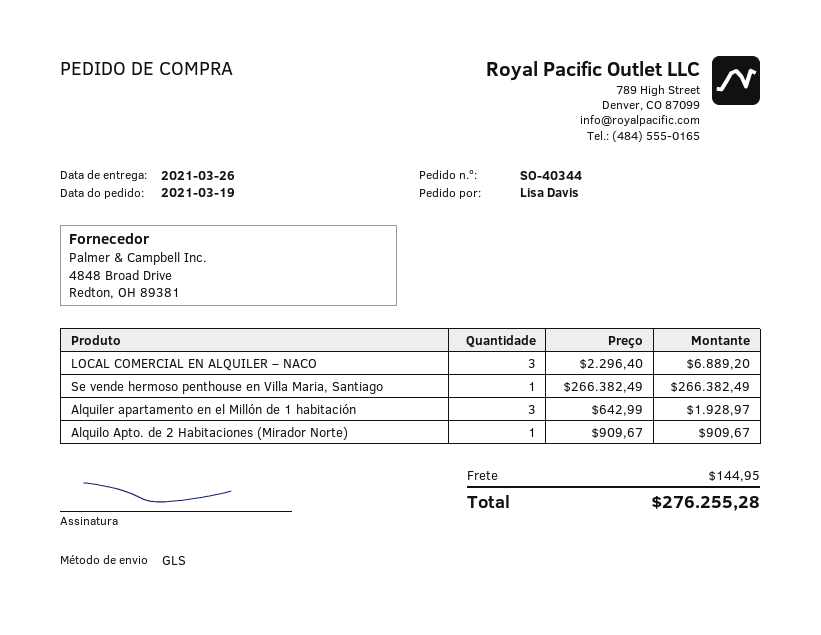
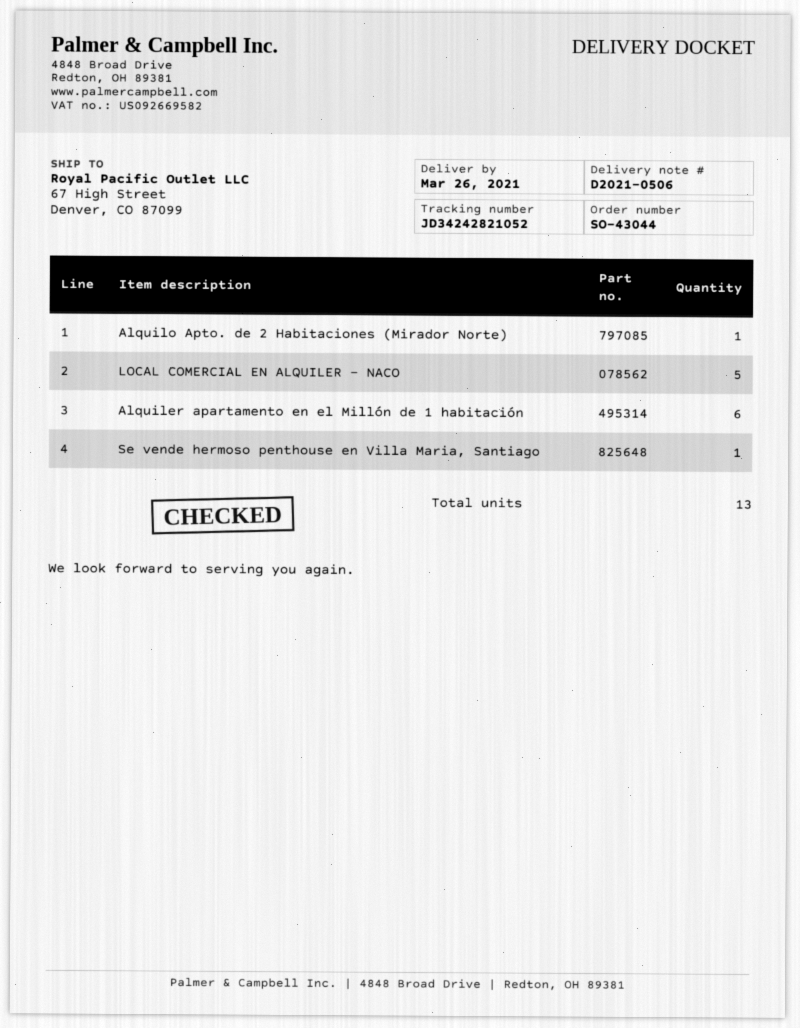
order number: SO-40344 -> SO-43044
LOCAL COMERCIAL EN ALQUILER – NACO: 3 -> 5
Alquiler apartamento en el Millón de 1 habitación: 3 -> 6

